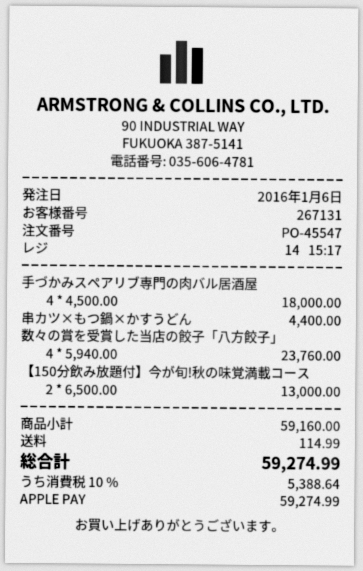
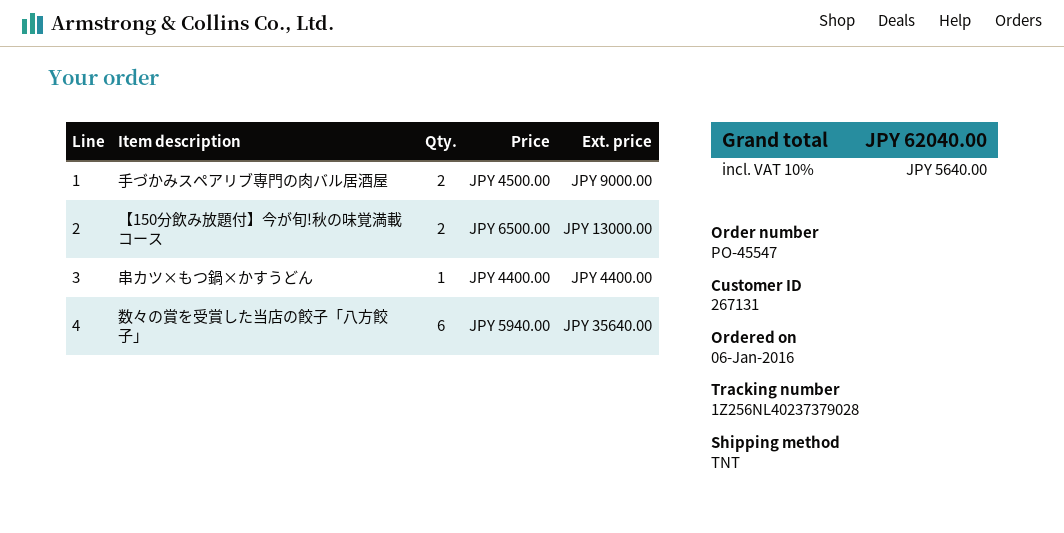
手づかみスペアリブ専門の肉バル居酒屋: 4 x 4500.00 = 18000.00 -> 2 x 4500.00 = 9000.00
数々の賞を受賞した当店の餃子「八方餃子」: 4 x 5940.00 = 23760.00 -> 6 x 5940.00 = 35640.00
shipping: 114.99 -> none
tax: 10% = 5388.64 -> 10% = 5640.00
total: 59274.99 -> 62040.00

